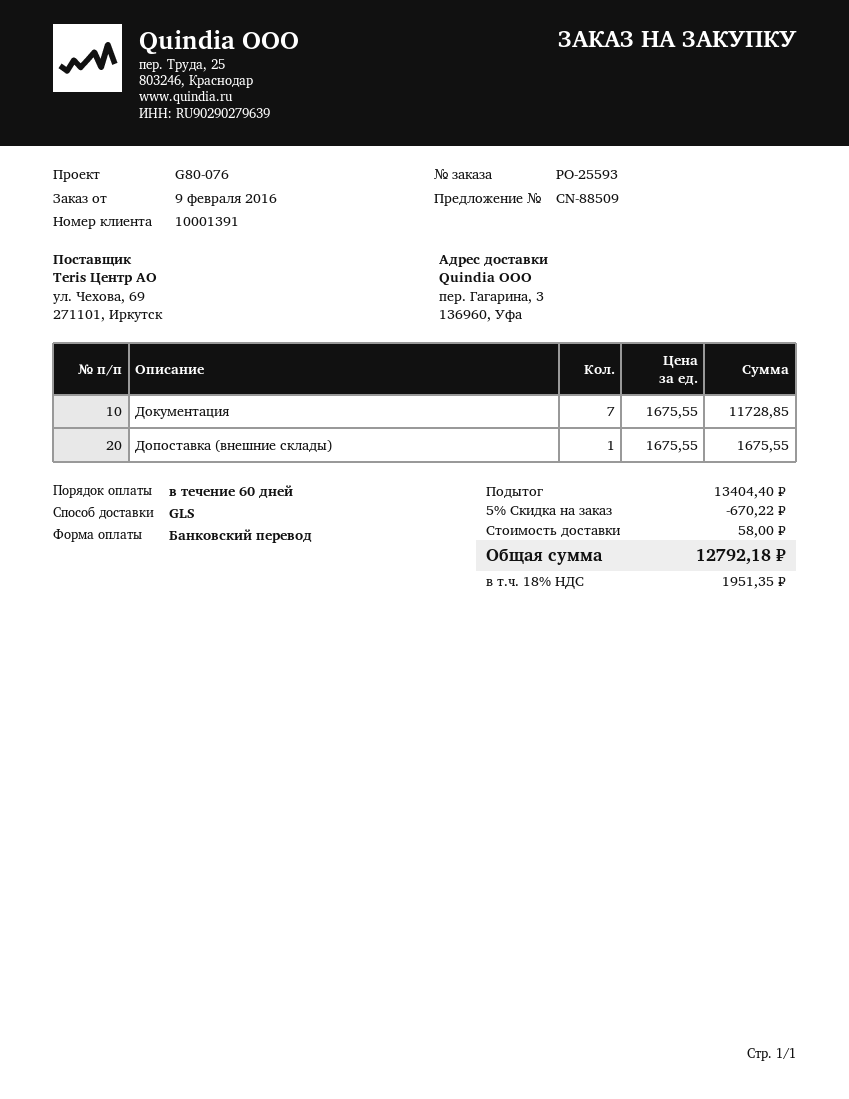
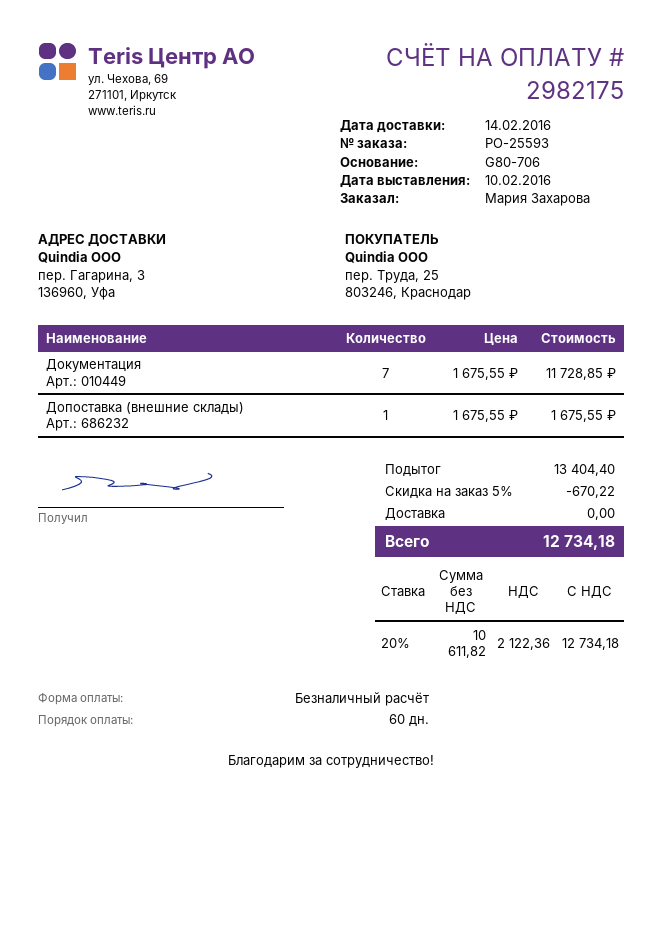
reference: G80-076 -> G80-706
shipping: 58.00 -> 0.00
tax: 18% = 1951.35 -> 20% = 2122.36
total: 12792.18 -> 12734.18

